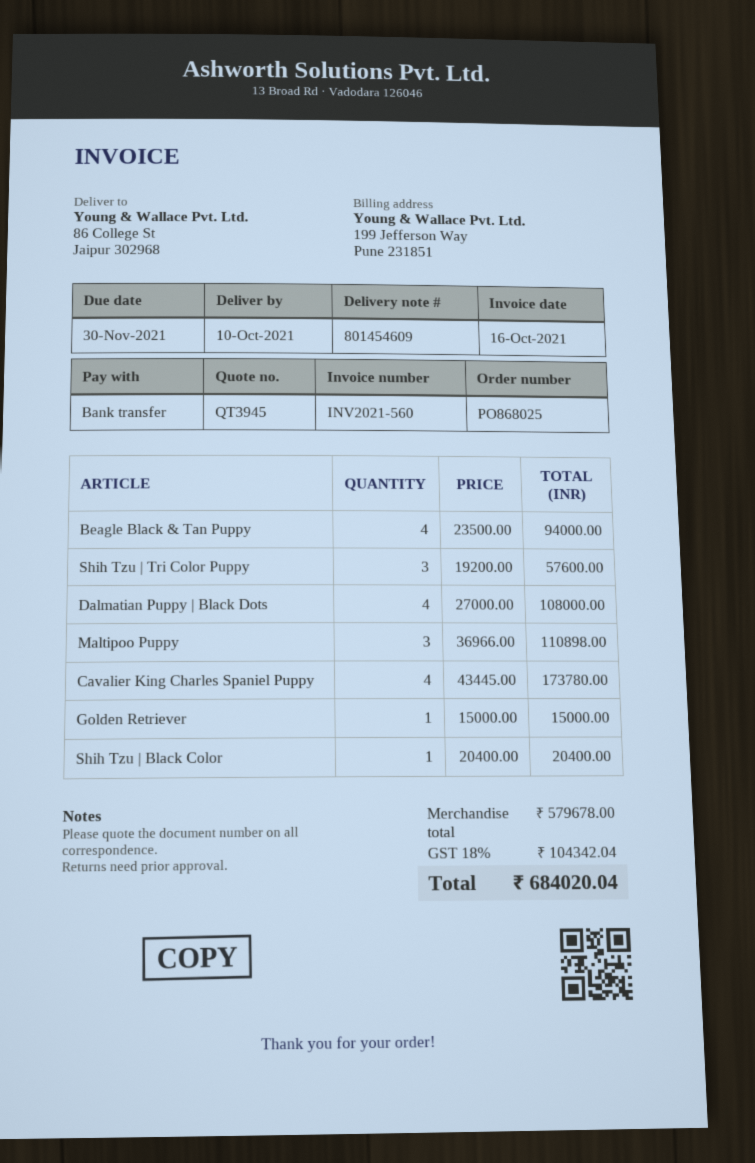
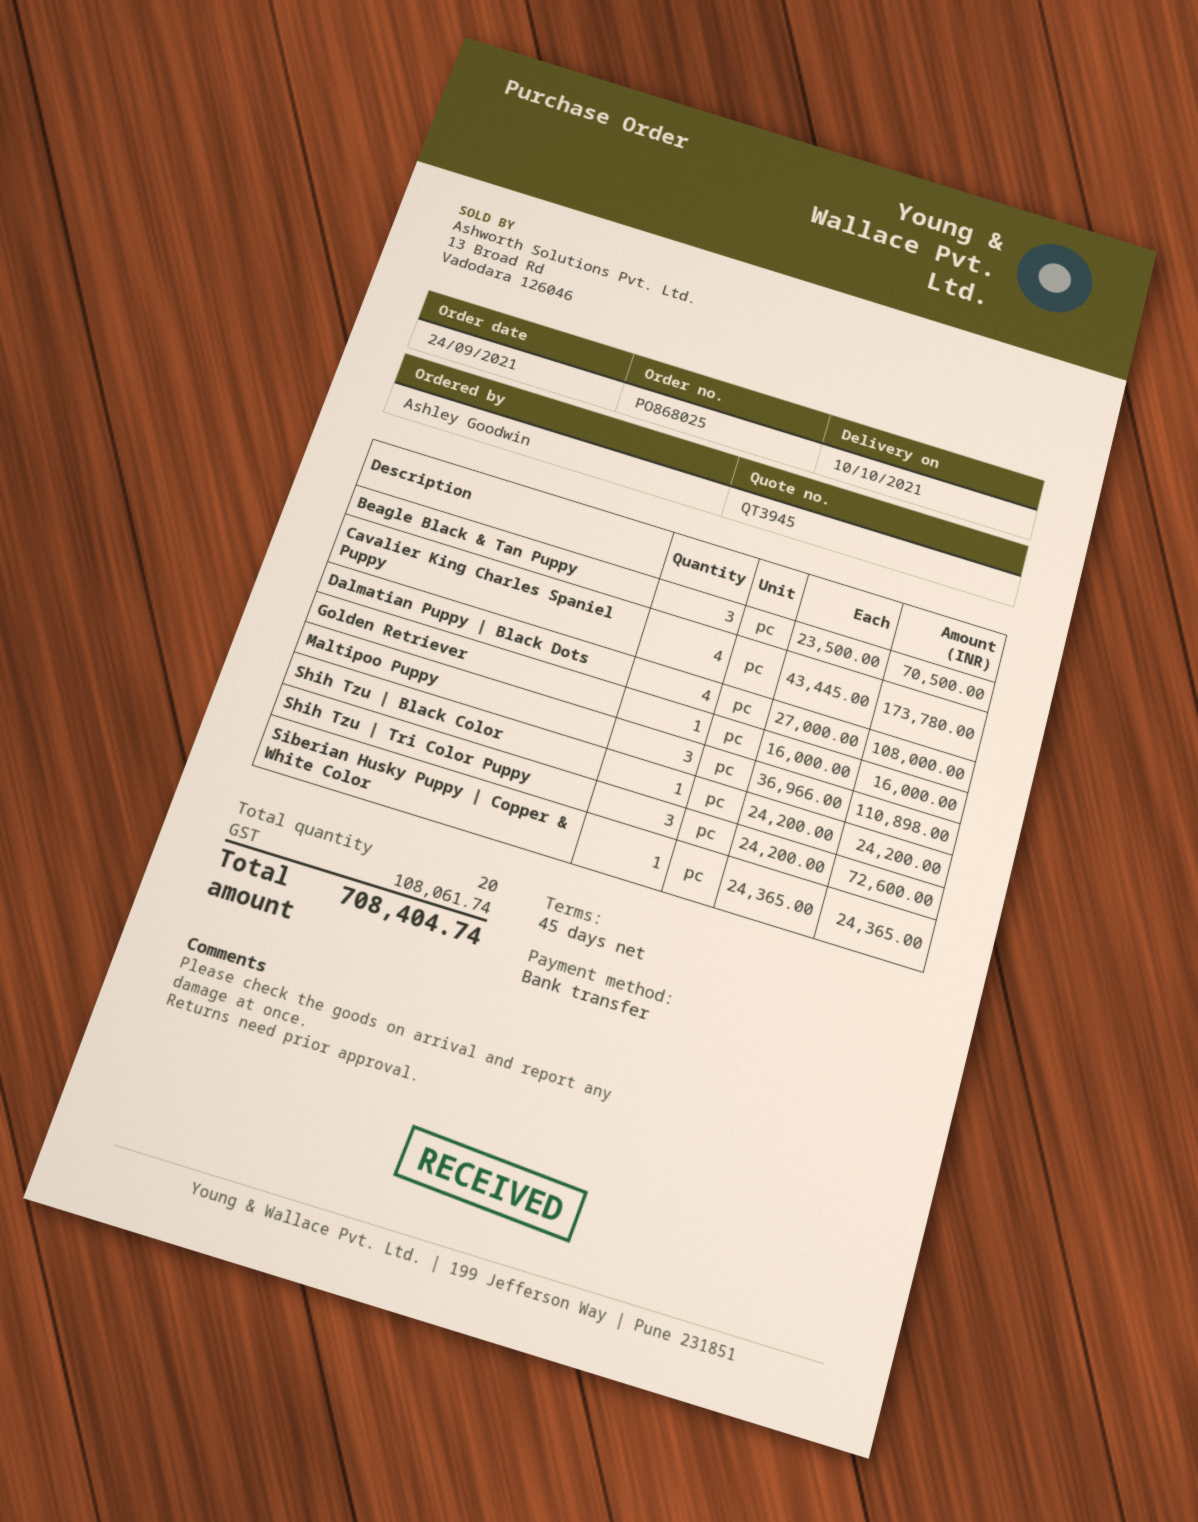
Beagle Black & Tan Puppy: 4 x 23500.00 = 94000.00 -> 3 x 23500.00 = 70500.00
Shih Tzu | Tri Color Puppy: 3 x 19200.00 = 57600.00 -> 3 x 24200.00 = 72600.00
Golden Retriever: 1 x 15000.00 = 15000.00 -> 1 x 16000.00 = 16000.00
Shih Tzu | Black Color: 1 x 20400.00 = 20400.00 -> 1 x 24200.00 = 24200.00
Siberian Husky Puppy | Copper & White Color: none -> 1 x 24365.00 = 24365.00
tax: 104342.04 -> 108061.74
total: 684020.04 -> 708404.74

